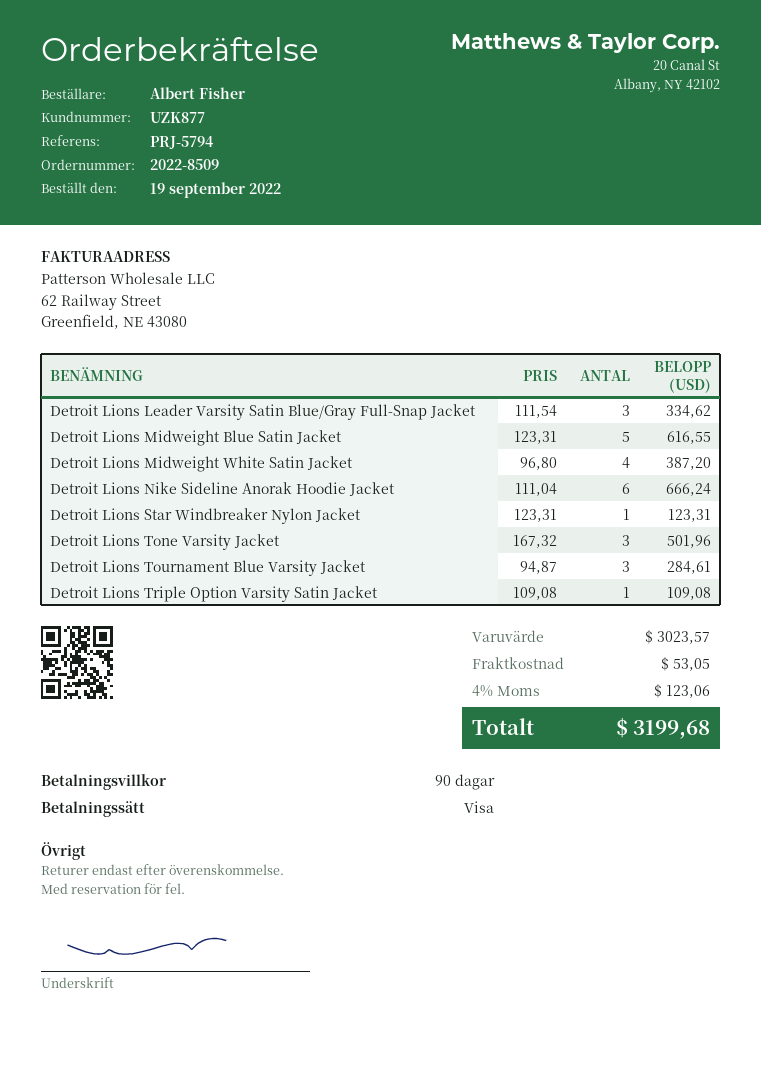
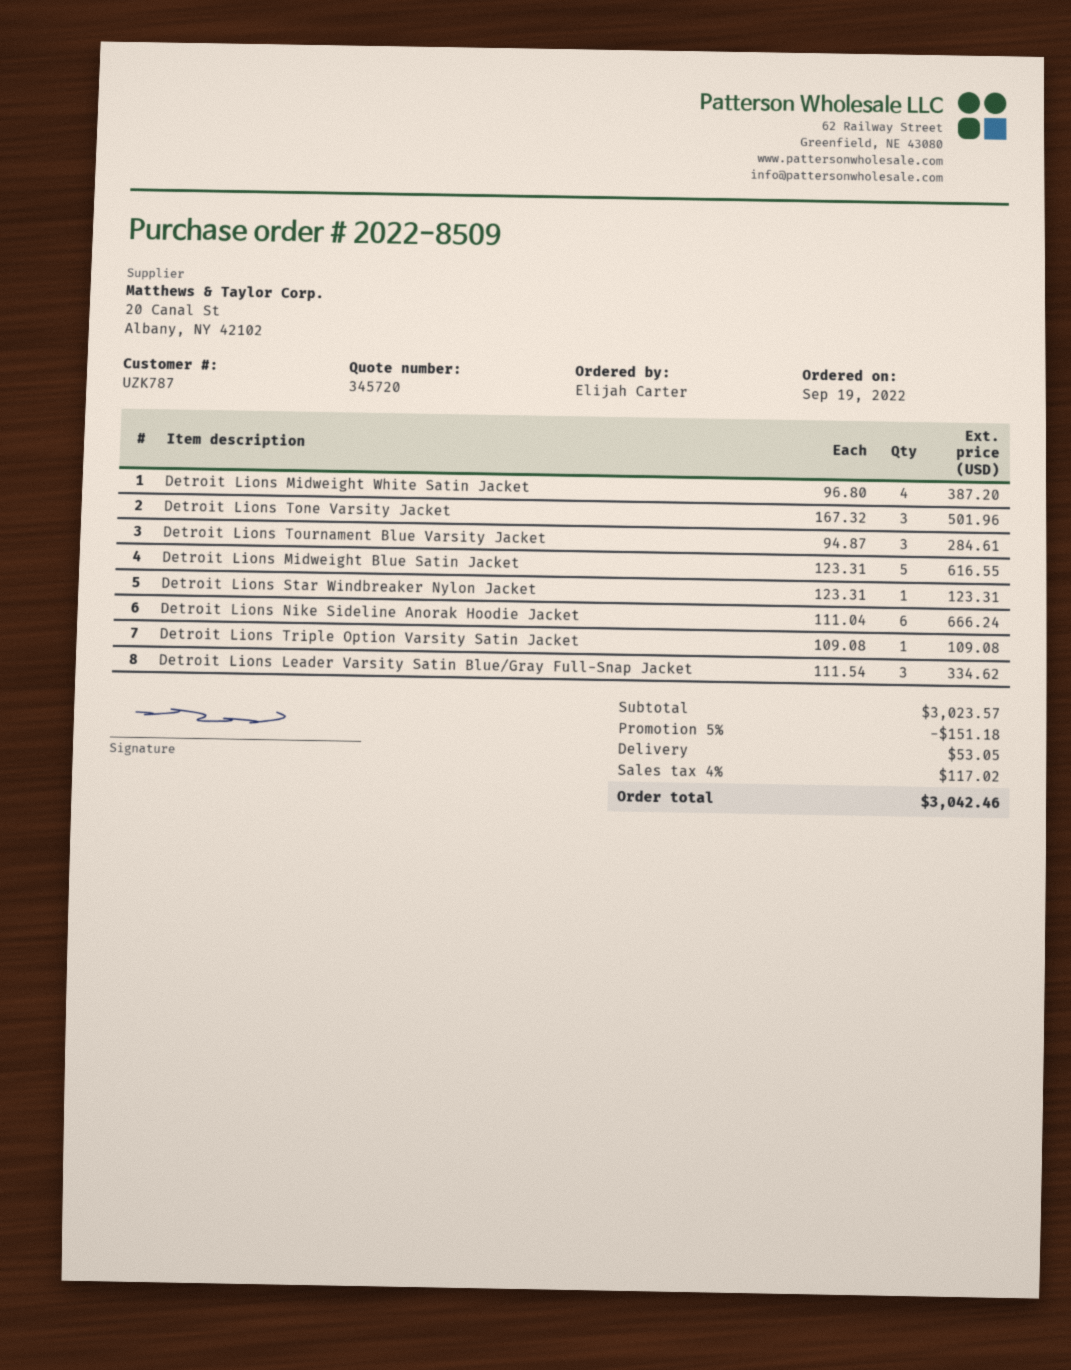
customer number: UZK877 -> UZK787
ordered by: Albert Fisher -> Elijah Carter
discount: none -> 5% = 151.18
tax: 4% = 123.06 -> 4% = 117.02
total: 3199.68 -> 3042.46

